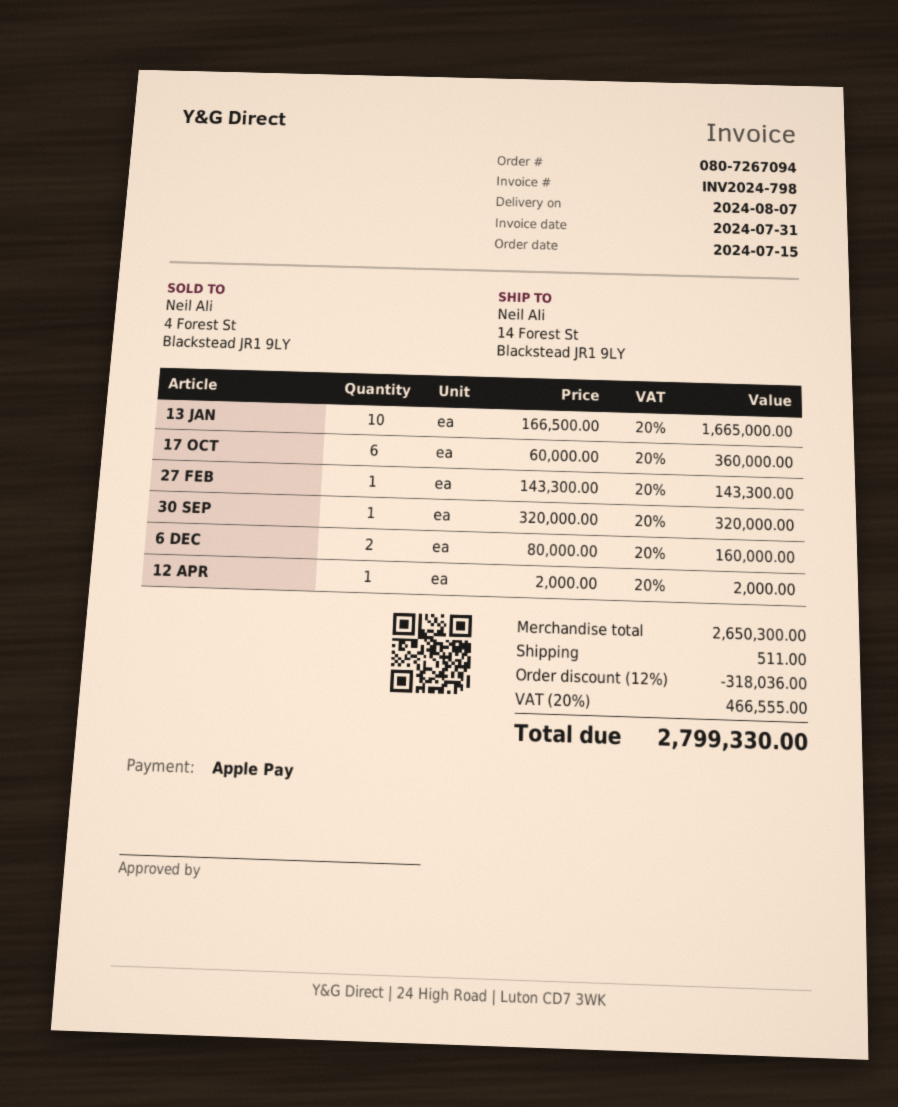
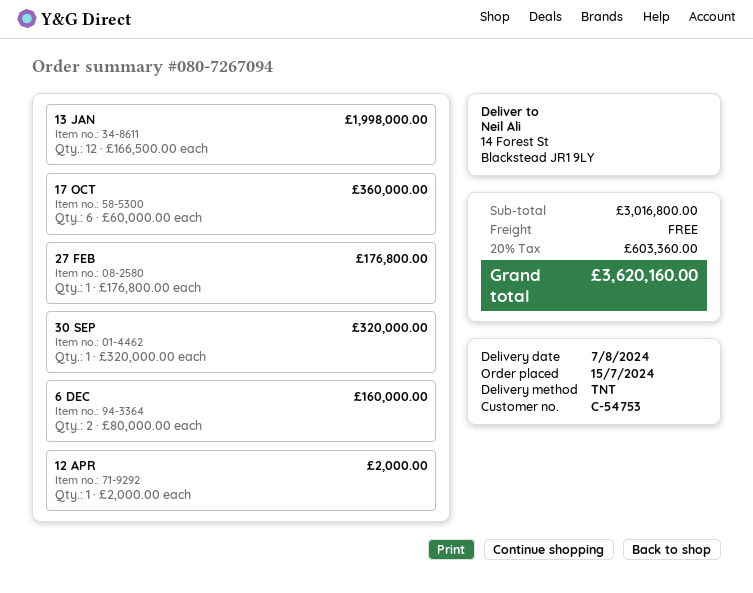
13 JAN: 10 x 166500.00 = 1665000.00 -> 12 x 166500.00 = 1998000.00
27 FEB: 1 x 143300.00 = 143300.00 -> 1 x 176800.00 = 176800.00
subtotal: 2650300.00 -> 3016800.00
discount: 12% = 318036.00 -> none
shipping: 511.00 -> 0.00
tax: 20% = 466555.00 -> 20% = 603360.00
total: 2799330.00 -> 3620160.00

